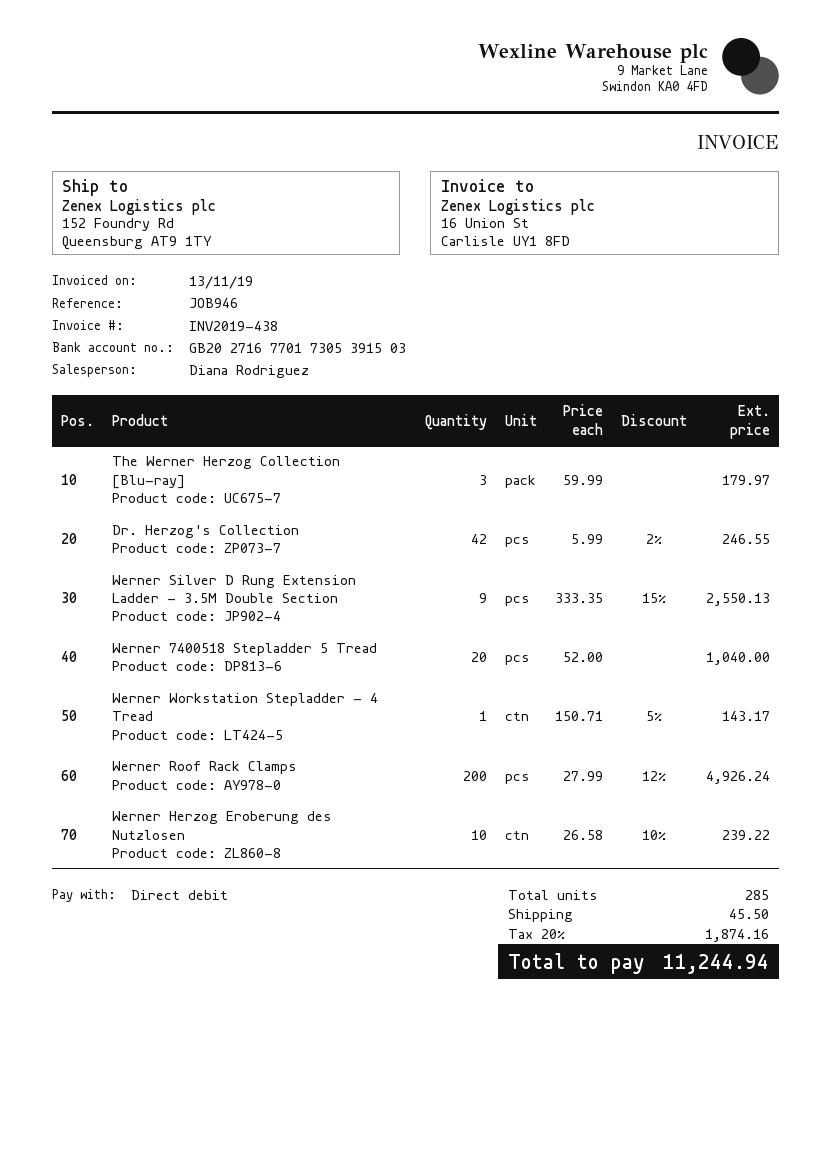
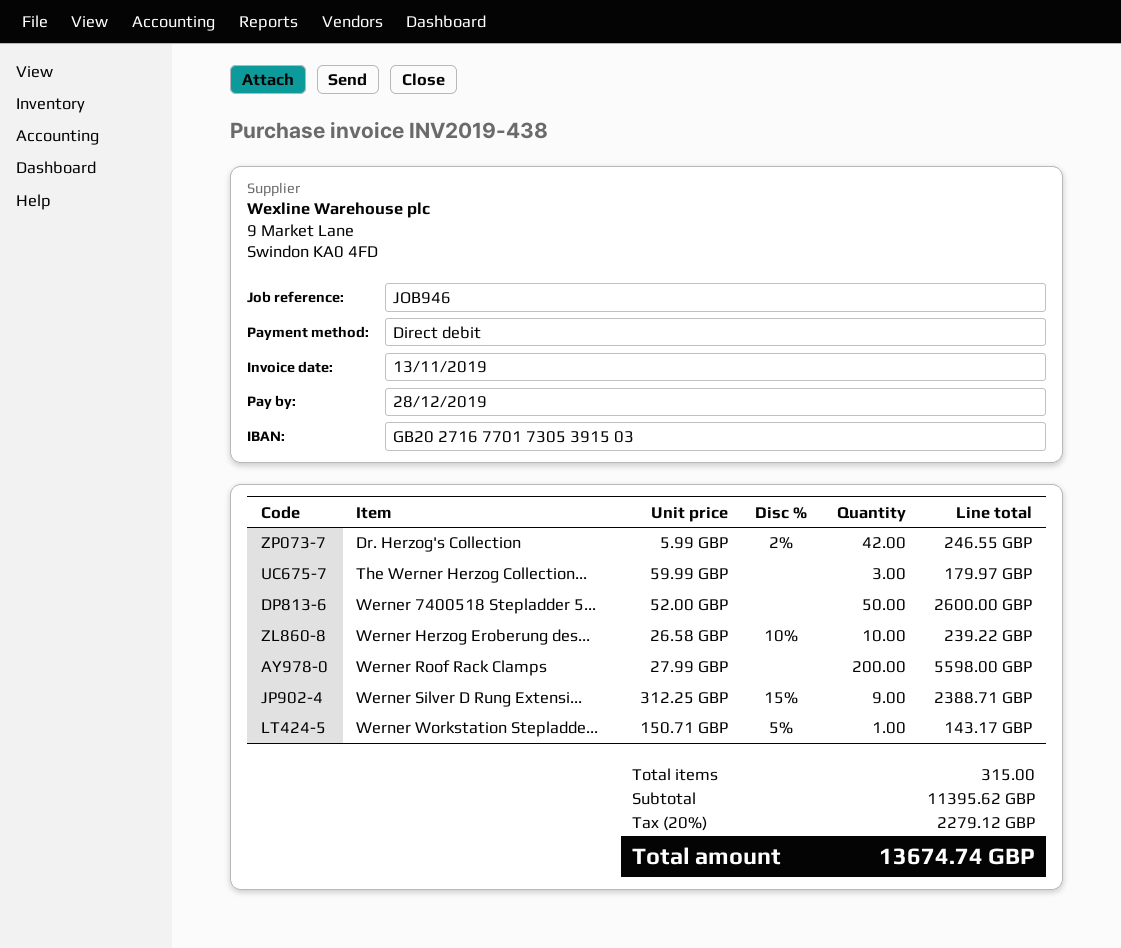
Werner Silver D Rung Extension Ladder - 3.5M Double Section: 9 x 333.35 - 15% = 2550.13 -> 9 x 312.25 - 15% = 2388.71
Werner 7400518 Stepladder 5 Tread: 20 x 52.00 = 1040.00 -> 50 x 52.00 = 2600.00
Werner Roof Rack Clamps: 200 x 27.99 - 12% = 4926.24 -> 200 x 27.99 = 5598.00
total quantity: 285 -> 315
shipping: 45.50 -> none
tax: 20% = 1874.16 -> 20% = 2279.12
total: 11244.94 -> 13674.74

